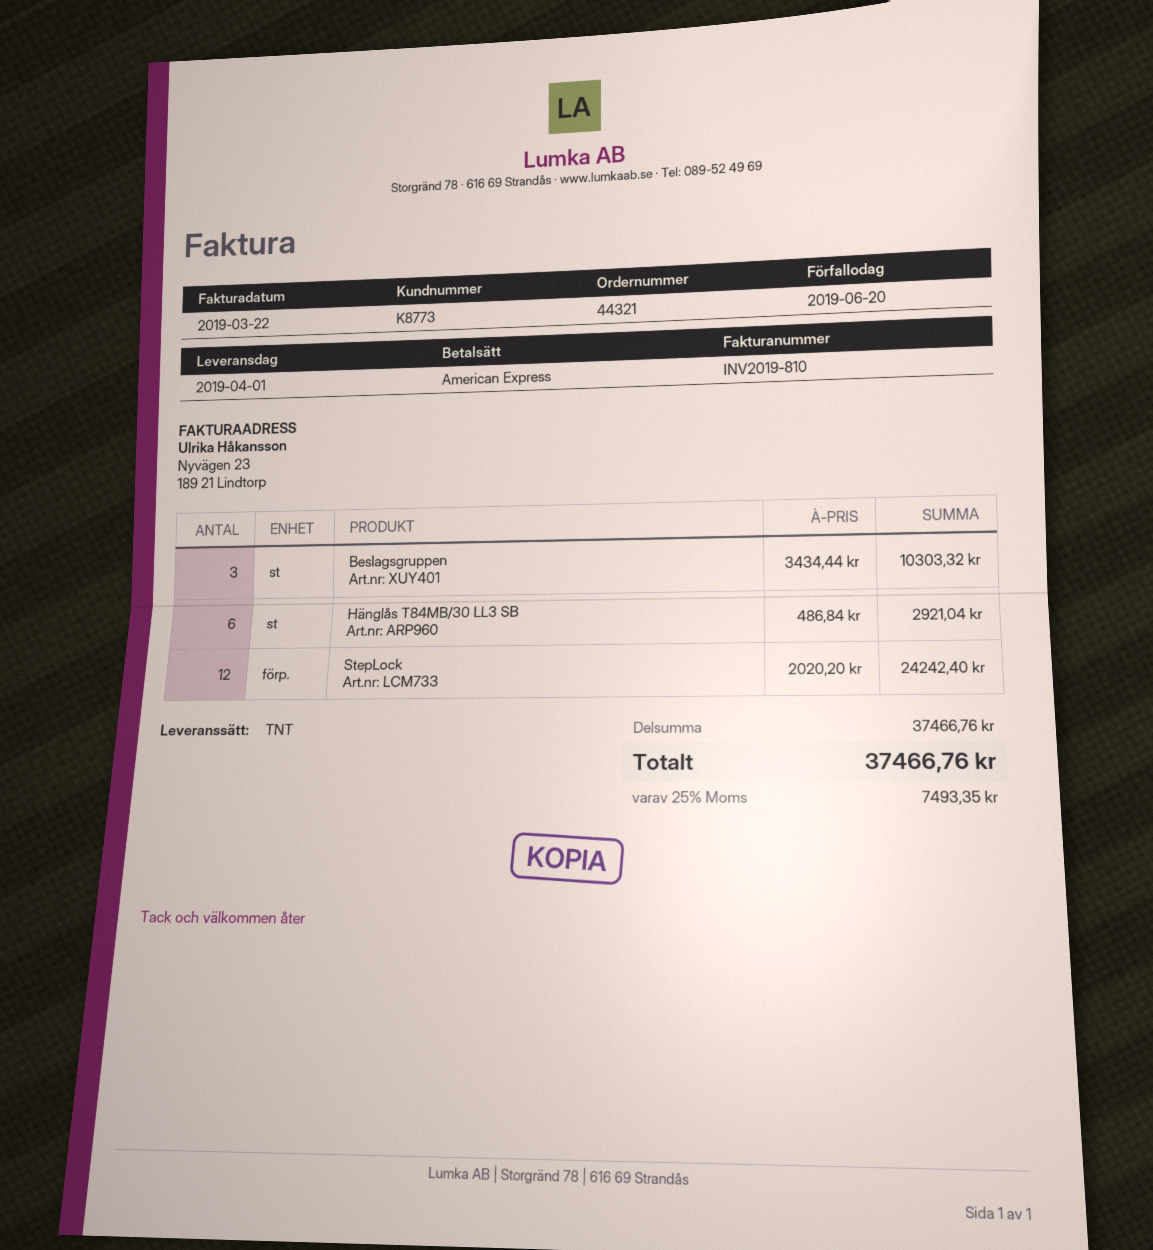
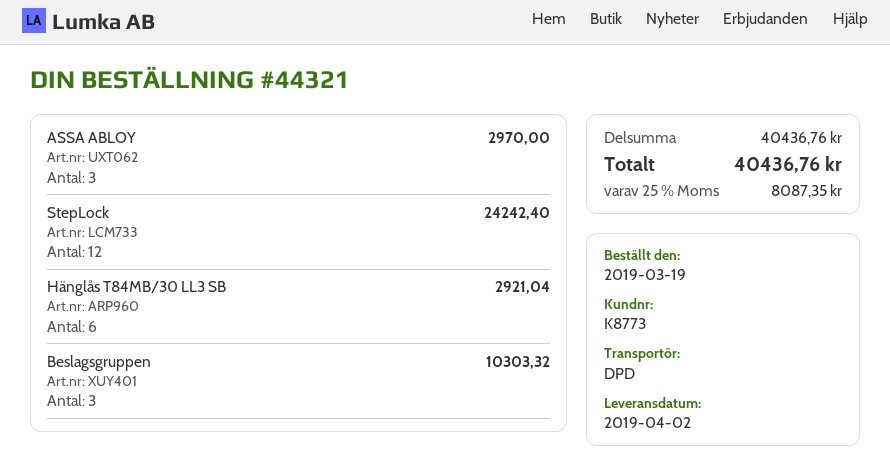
delivery date: 2019-04-01 -> 2019-04-02
shipping method: TNT -> DPD
ASSA ABLOY: none -> 3 for 2970.00
subtotal: 37466.76 -> 40436.76
tax: 25% = 7493.35 -> 25% = 8087.35
total: 37466.76 -> 40436.76

